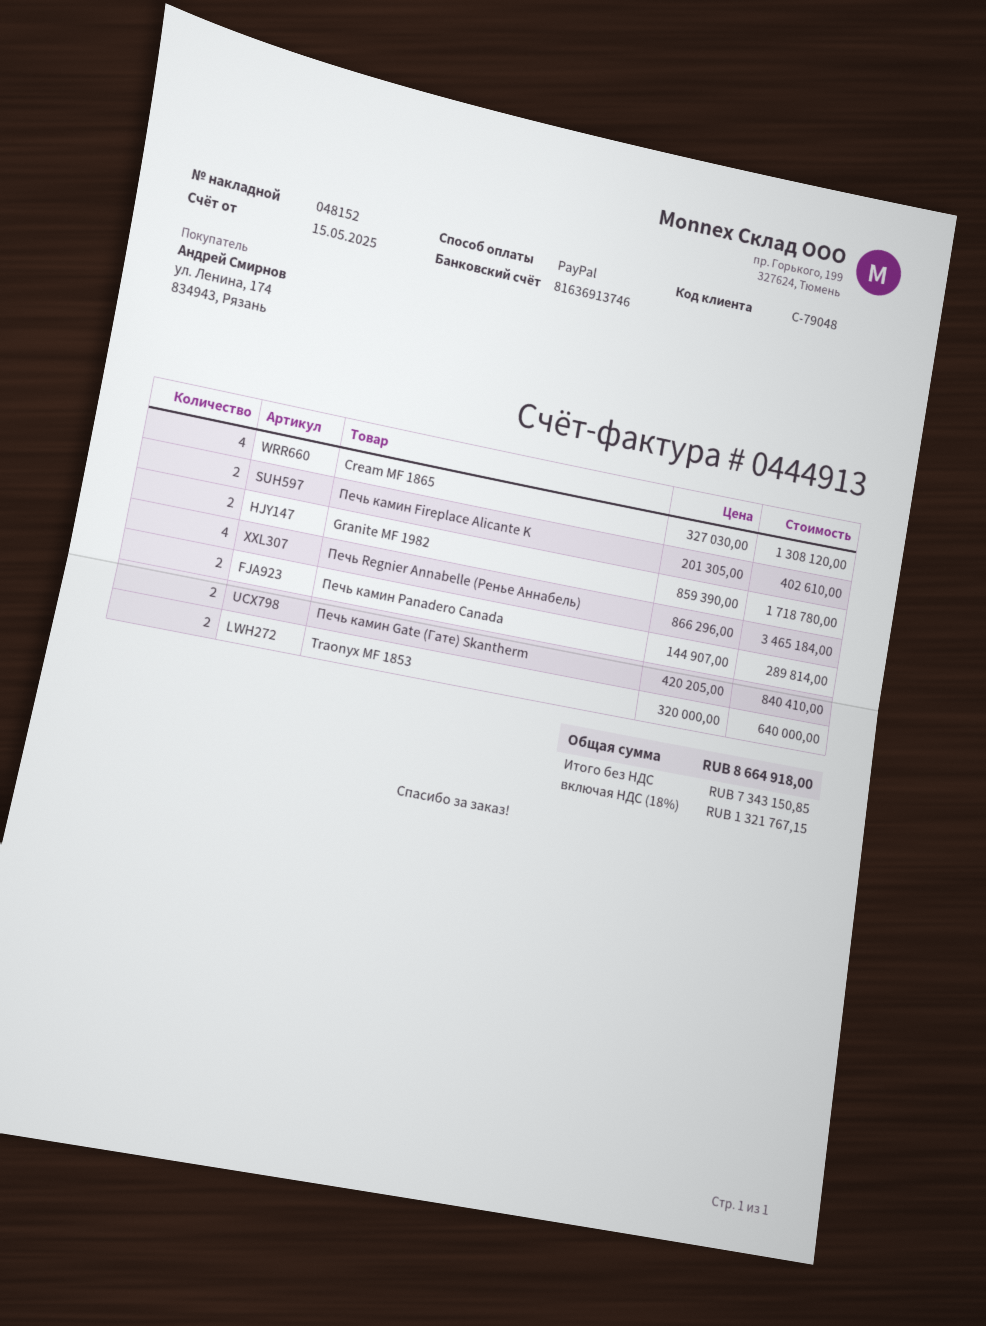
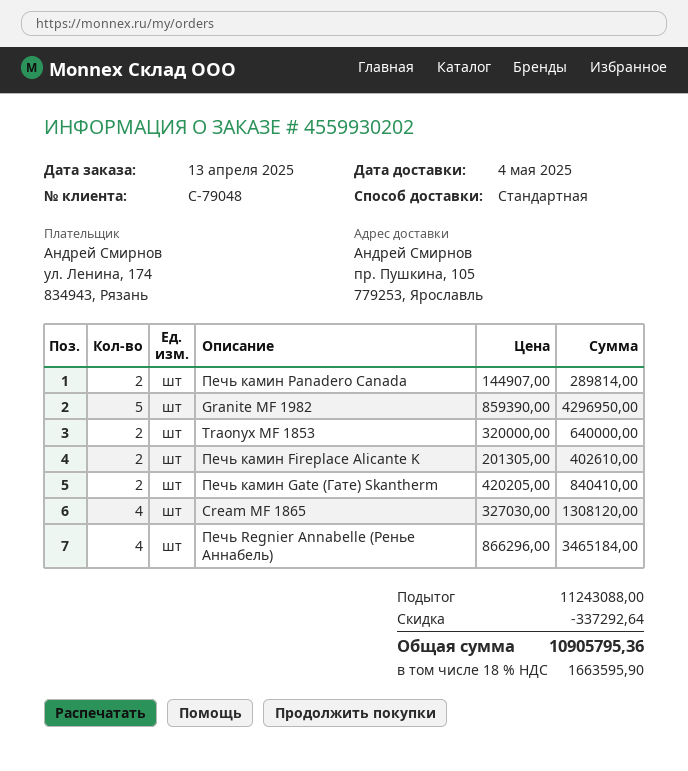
Granite MF 1982: 2 x 859390.00 = 1718780.00 -> 5 x 859390.00 = 4296950.00
discount: none -> 337292.64
tax: 18% = 1321767.15 -> 18% = 1663595.90
total: 8664918.00 -> 10905795.36

